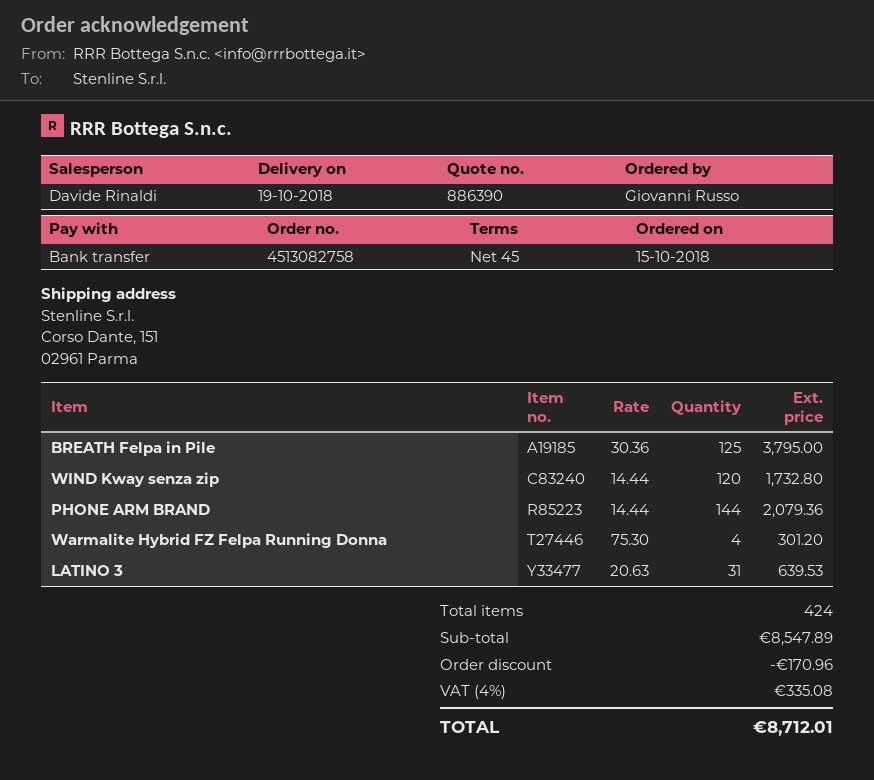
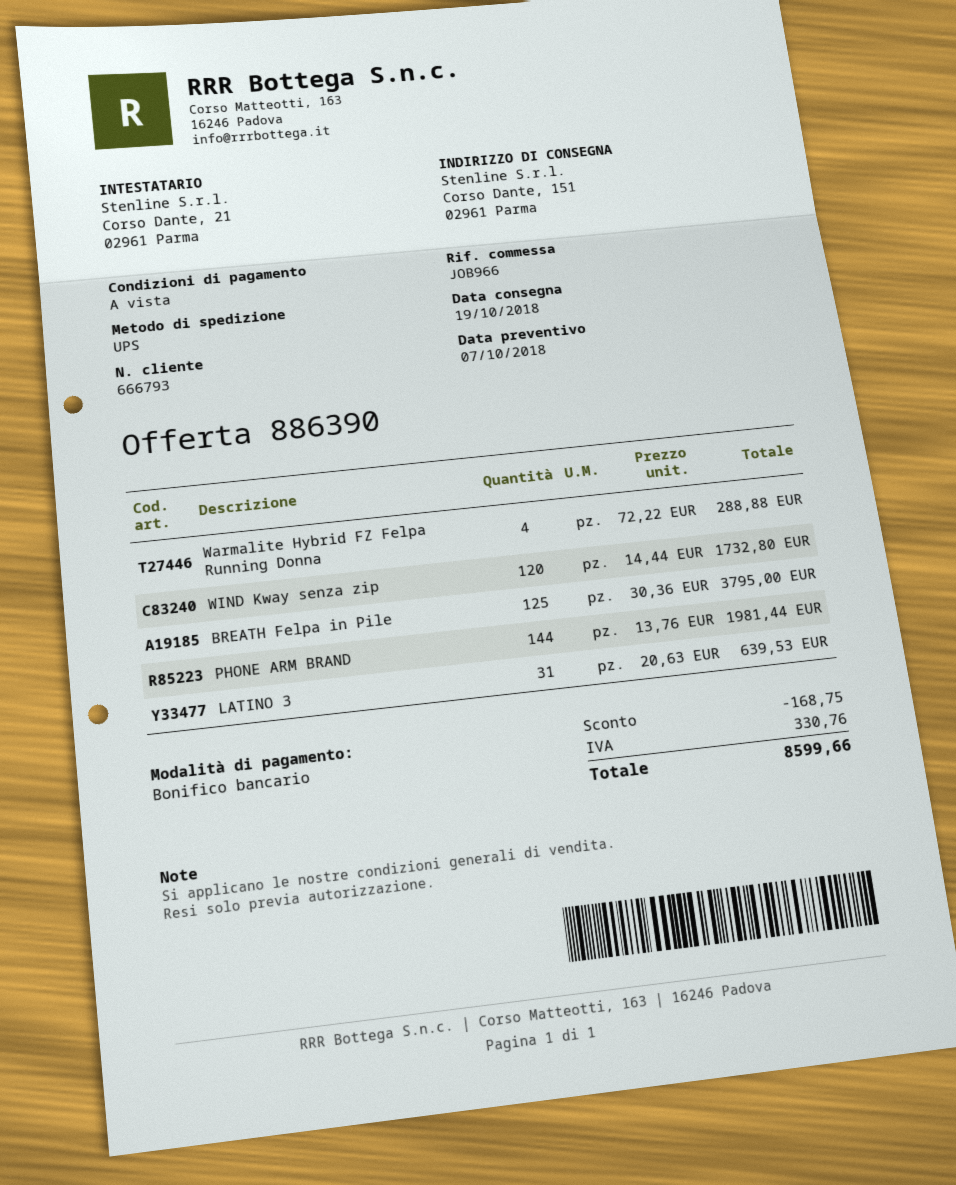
payment terms: 45 days -> on receipt
PHONE ARM BRAND: 144 x 14.44 = 2079.36 -> 144 x 13.76 = 1981.44
Warmalite Hybrid FZ Felpa Running Donna: 4 x 75.30 = 301.20 -> 4 x 72.22 = 288.88
discount: 170.96 -> 168.75
tax: 335.08 -> 330.76
total: 8712.01 -> 8599.66

